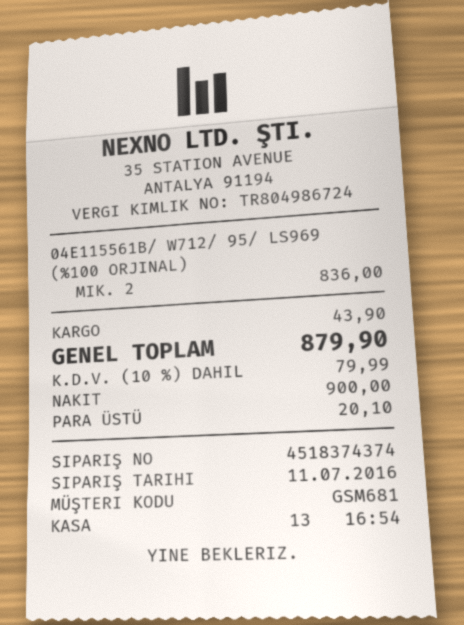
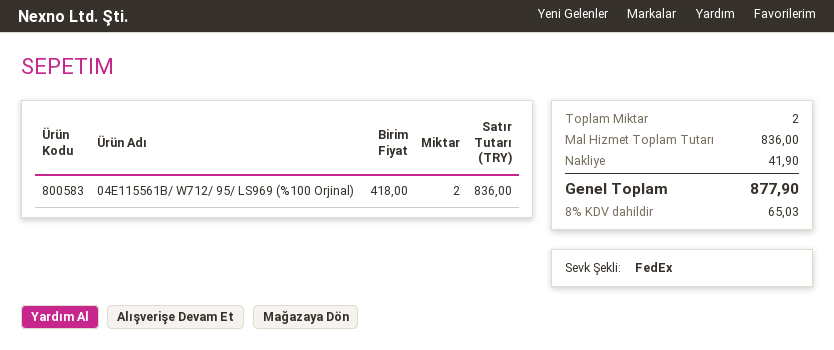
shipping: 43.90 -> 41.90
tax: 10% = 79.99 -> 8% = 65.03
total: 879.90 -> 877.90

